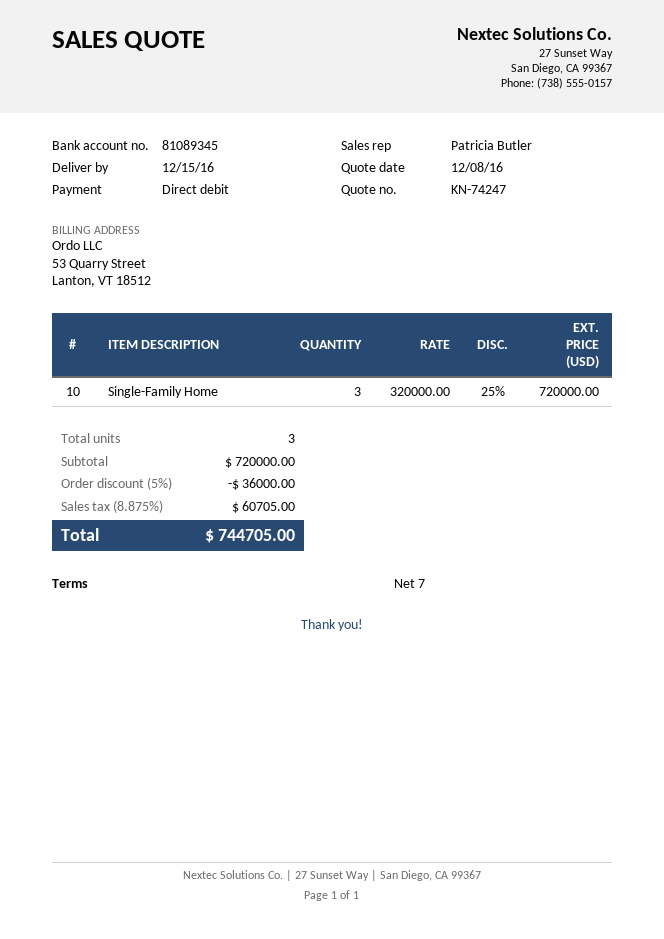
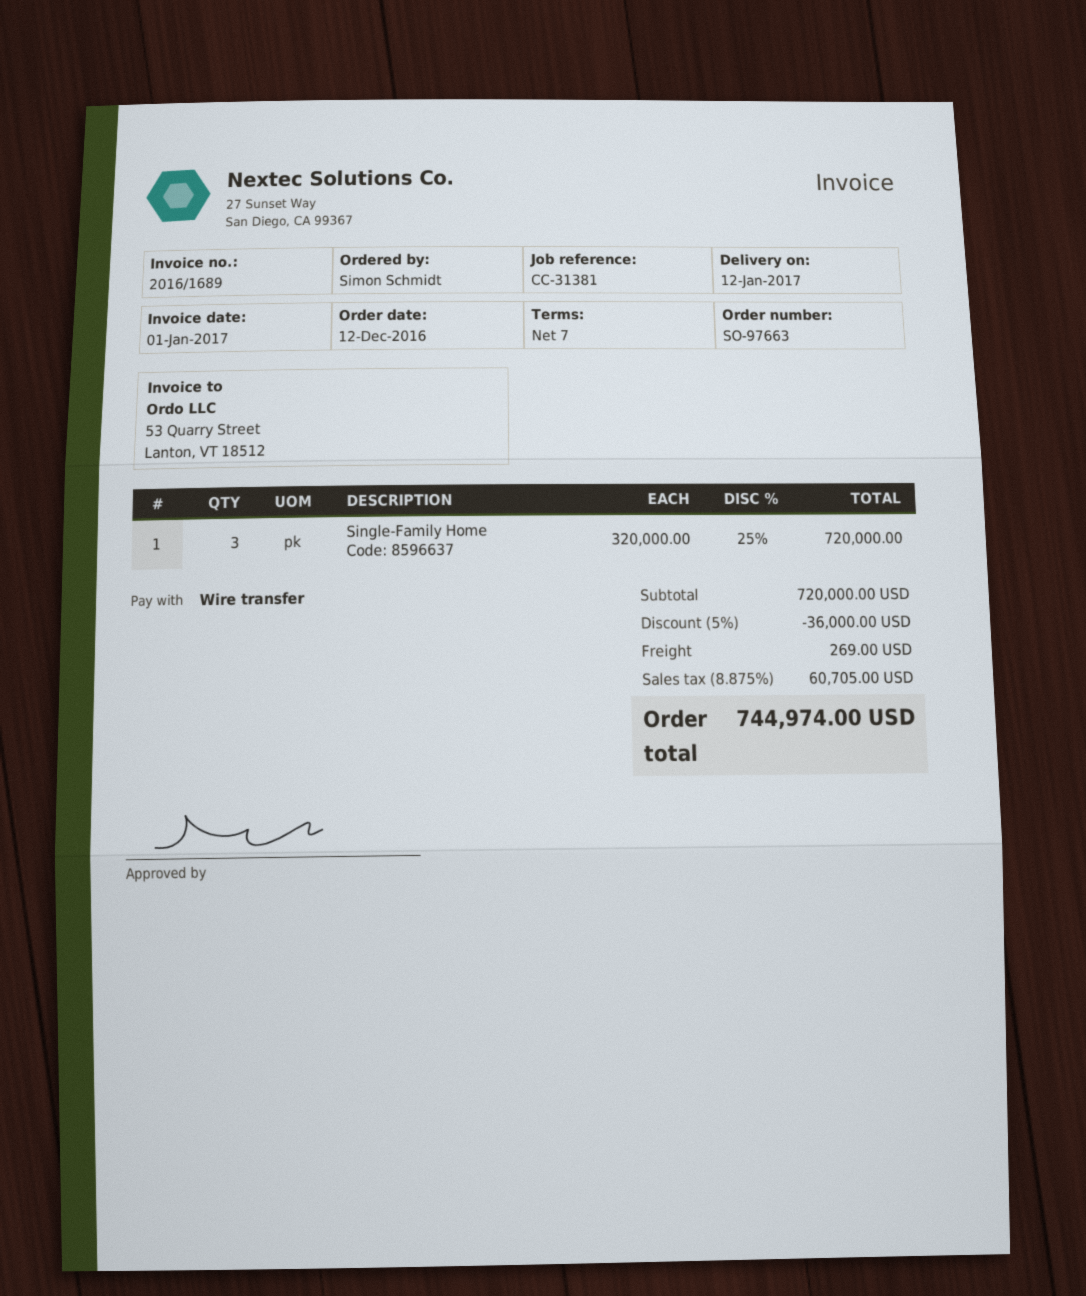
delivery date: 2016-12-15 -> 2017-01-12
payment method: direct debit -> bank transfer
shipping: none -> 269.00
total: 744705.00 -> 744974.00

